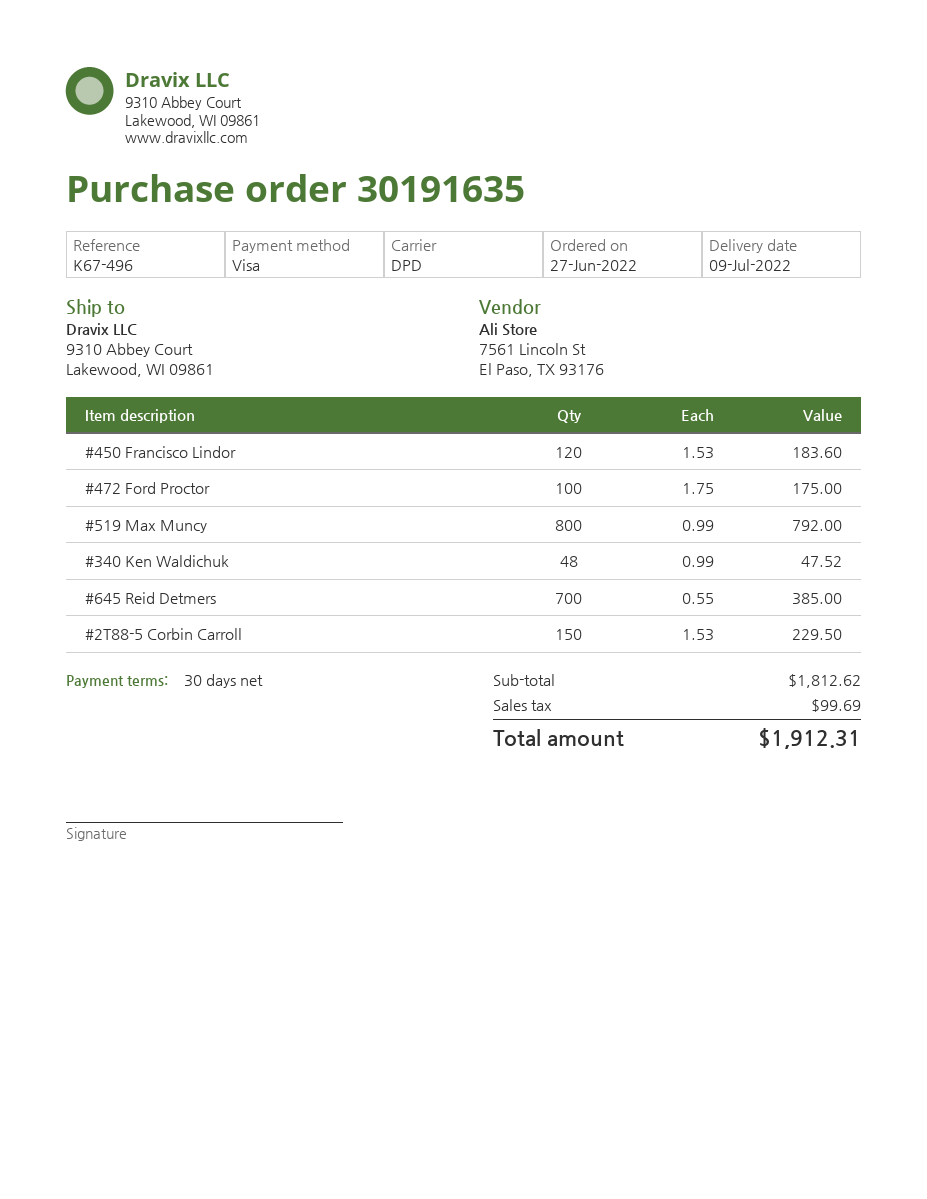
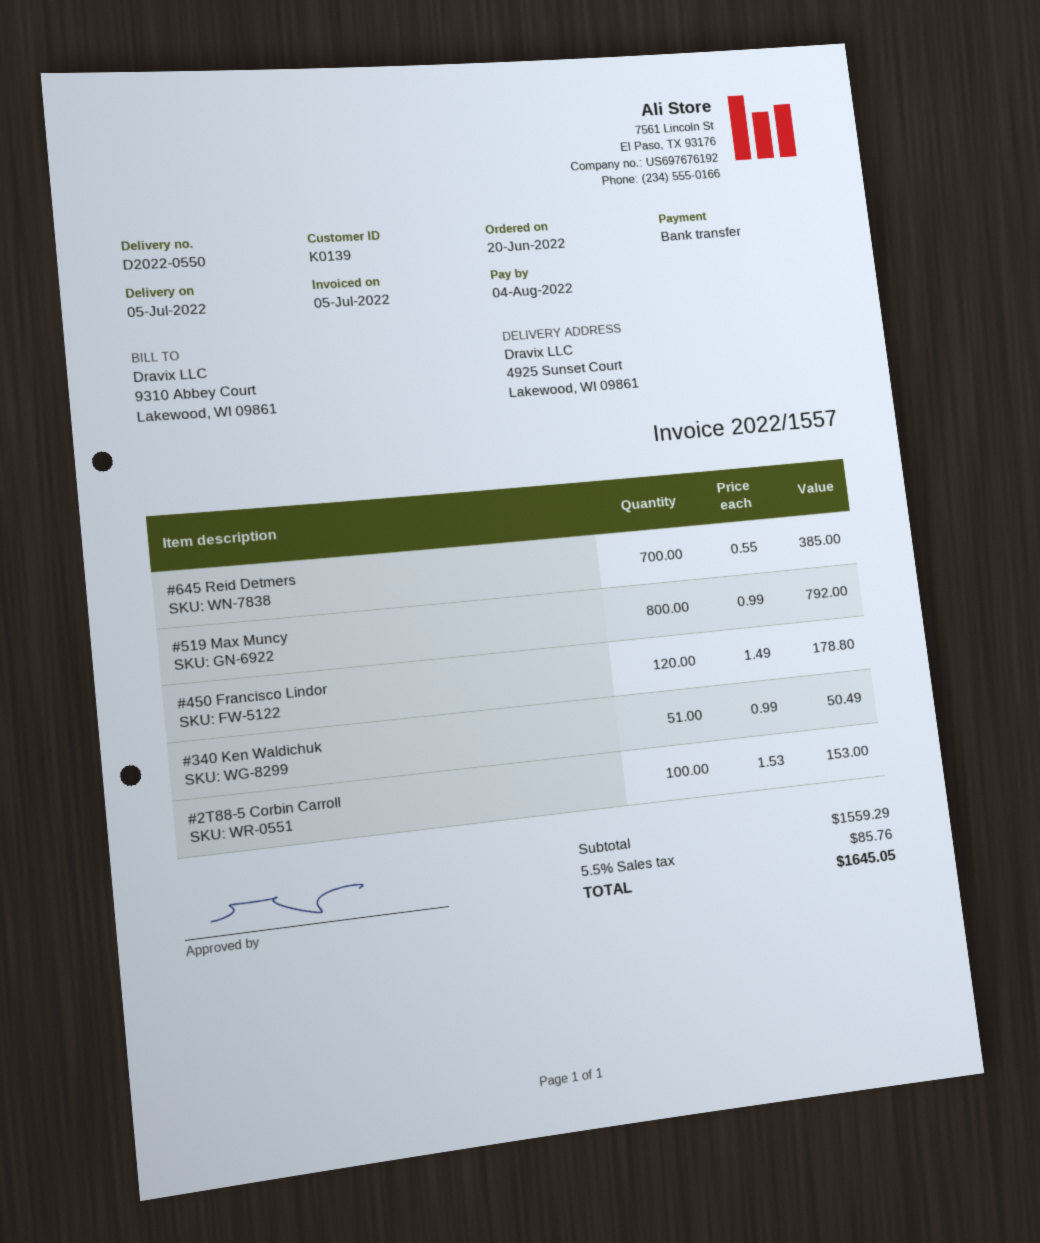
order date: 2022-06-27 -> 2022-06-20
delivery date: 2022-07-09 -> 2022-07-05
payment method: Visa -> bank transfer
ship to: 9310 Abbey Court, Lakewood, WI 09861 -> 4925 Sunset Court, Lakewood, WI 09861
#450 Francisco Lindor: 120 x 1.53 = 183.60 -> 120 x 1.49 = 178.80
#472 Ford Proctor: 100 x 1.75 = 175.00 -> none
#340 Ken Waldichuk: 48 x 0.99 = 47.52 -> 51 x 0.99 = 50.49
#2T88-5 Corbin Carroll: 150 x 1.53 = 229.50 -> 100 x 1.53 = 153.00
subtotal: 1812.62 -> 1559.29
tax: 99.69 -> 85.76
total: 1912.31 -> 1645.05

